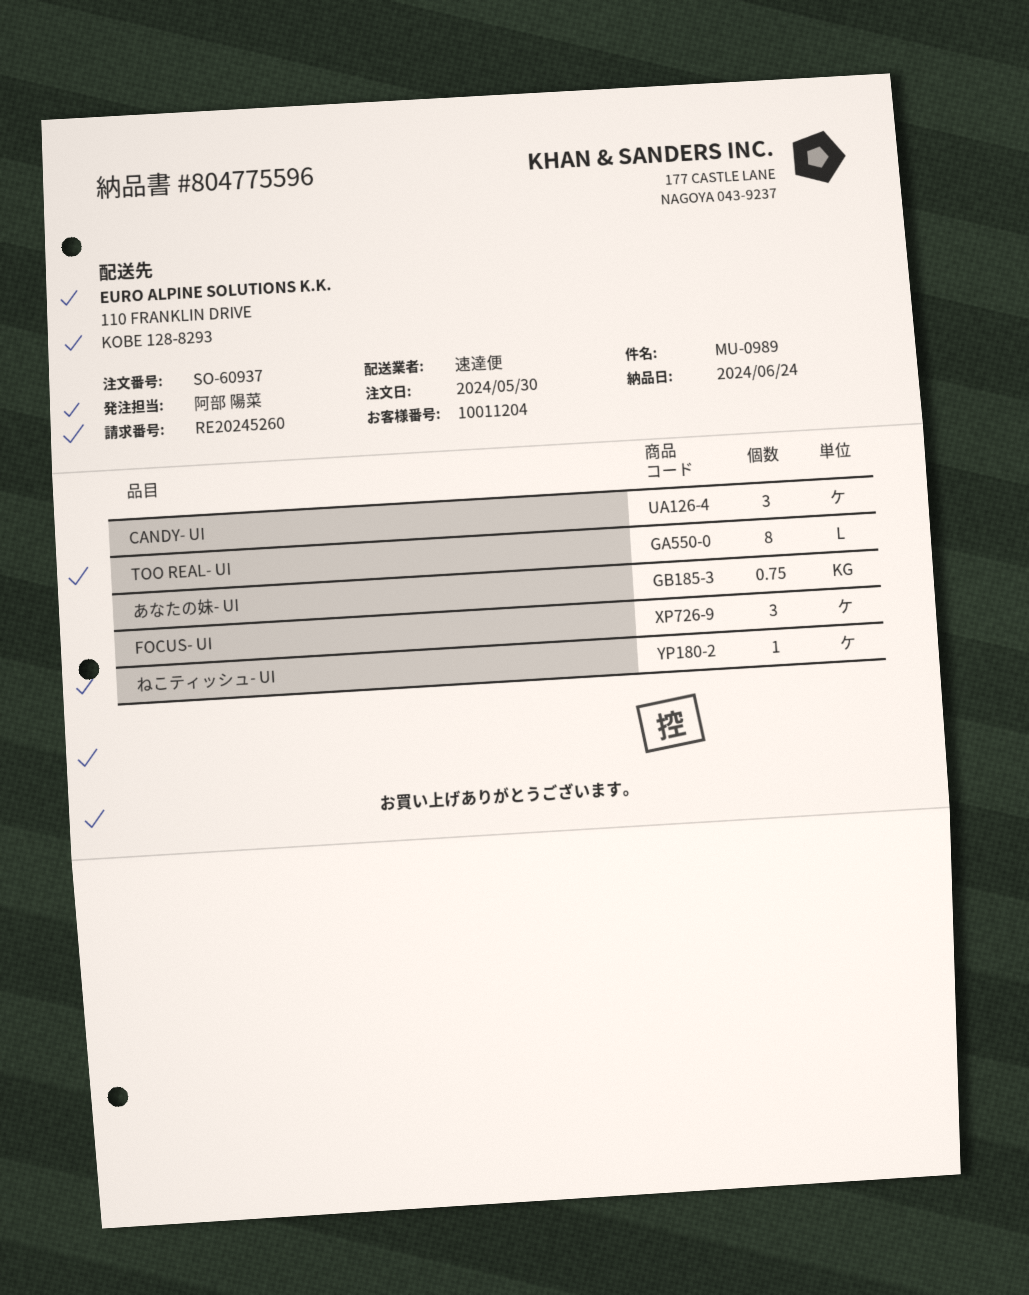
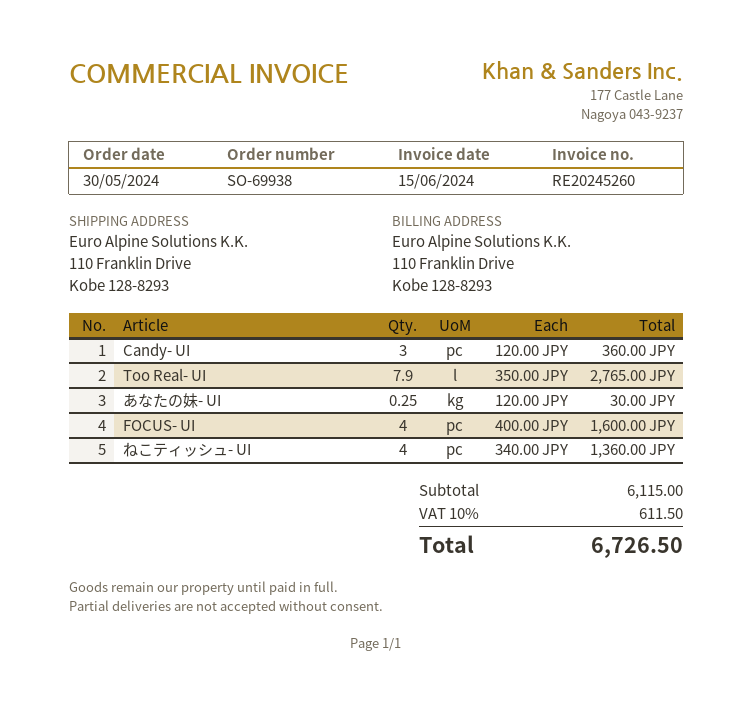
order number: SO-60937 -> SO-69938
TOO REAL- UI: 8 -> 7.9
あなたの妹- UI: 0.75 -> 0.25
FOCUS- UI: 3 -> 4
ねこティッシュ- UI: 1 -> 4

